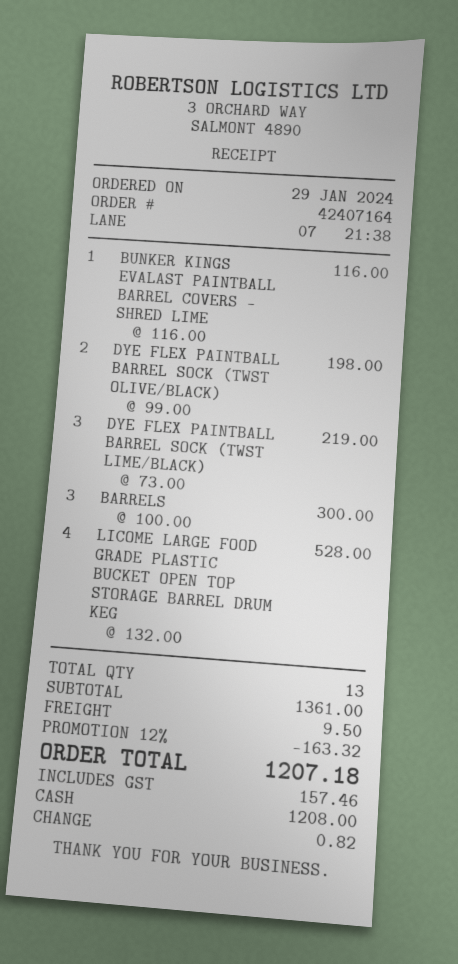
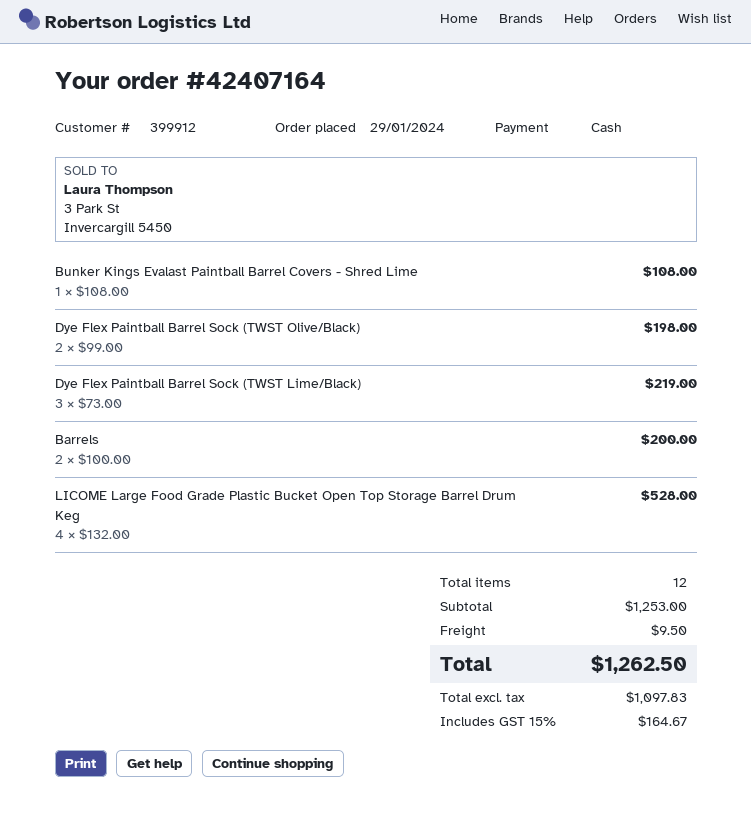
BUNKER KINGS EVALAST PAINTBALL BARREL COVERS - SHRED LIME: 1 x 116.00 = 116.00 -> 1 x 108.00 = 108.00
BARRELS: 3 x 100.00 = 300.00 -> 2 x 100.00 = 200.00
total quantity: 13 -> 12
subtotal: 1361.00 -> 1253.00
discount: 12% = 163.32 -> none
tax: 157.46 -> 164.67
total: 1207.18 -> 1262.50

